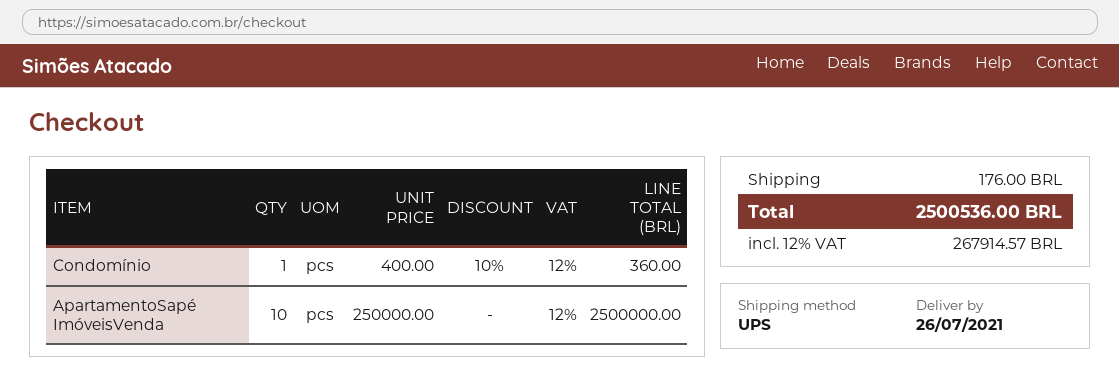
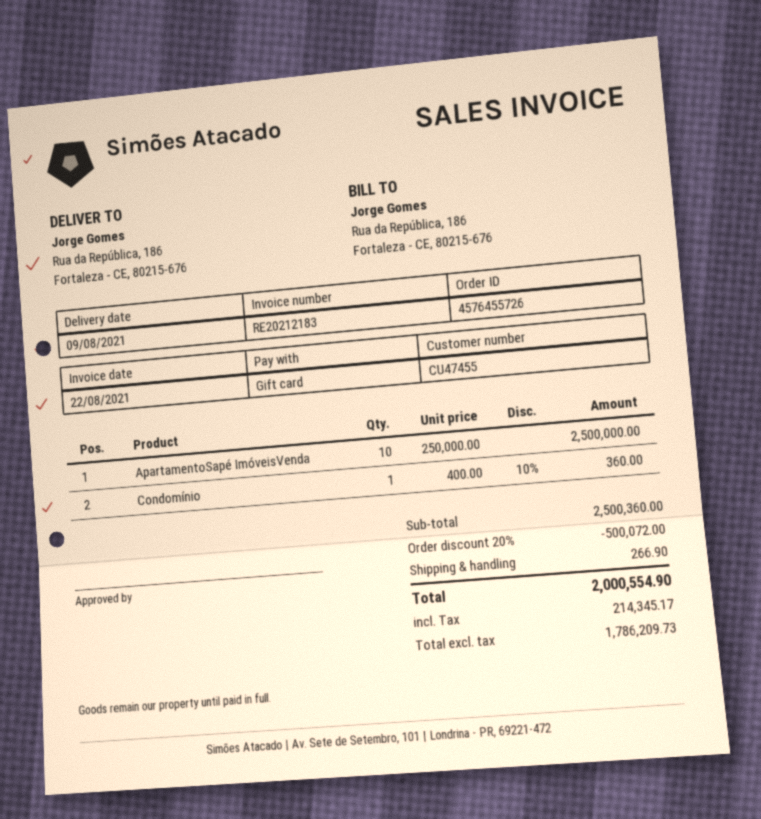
delivery date: 2021-07-26 -> 2021-08-09
discount: none -> 20% = 500072.00
shipping: 176.00 -> 266.90
tax: 267914.57 -> 214345.17
total: 2500536.00 -> 2000554.90

